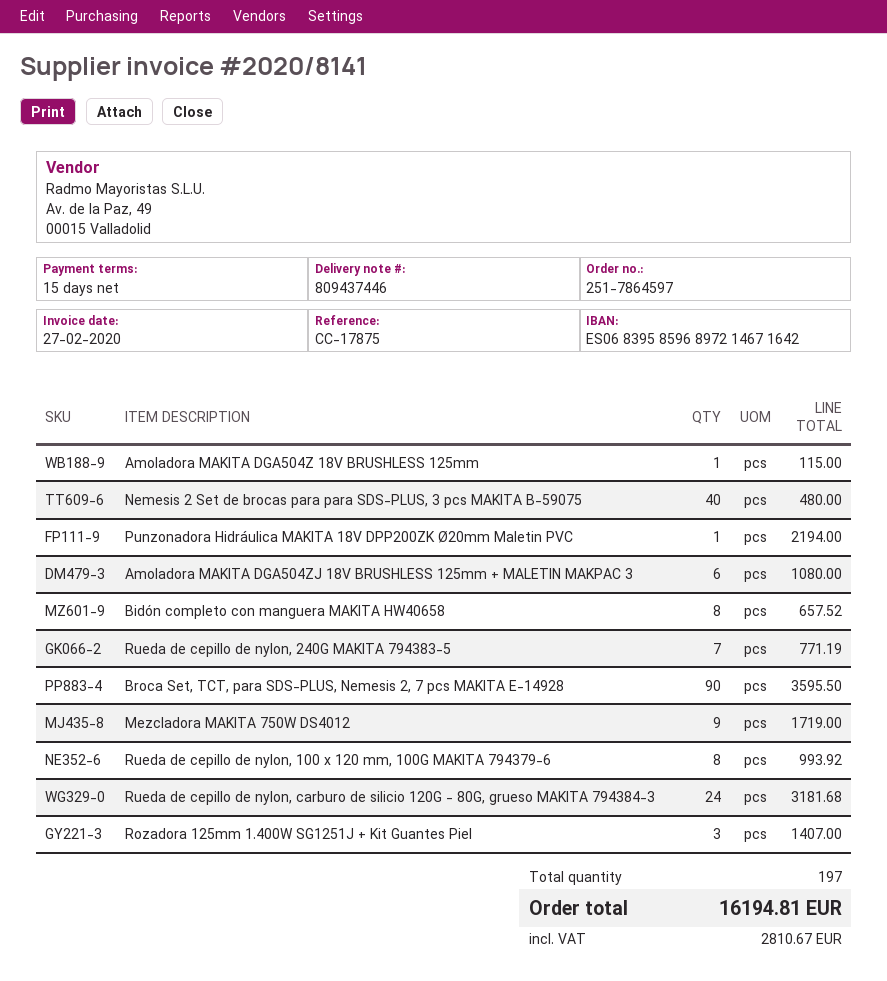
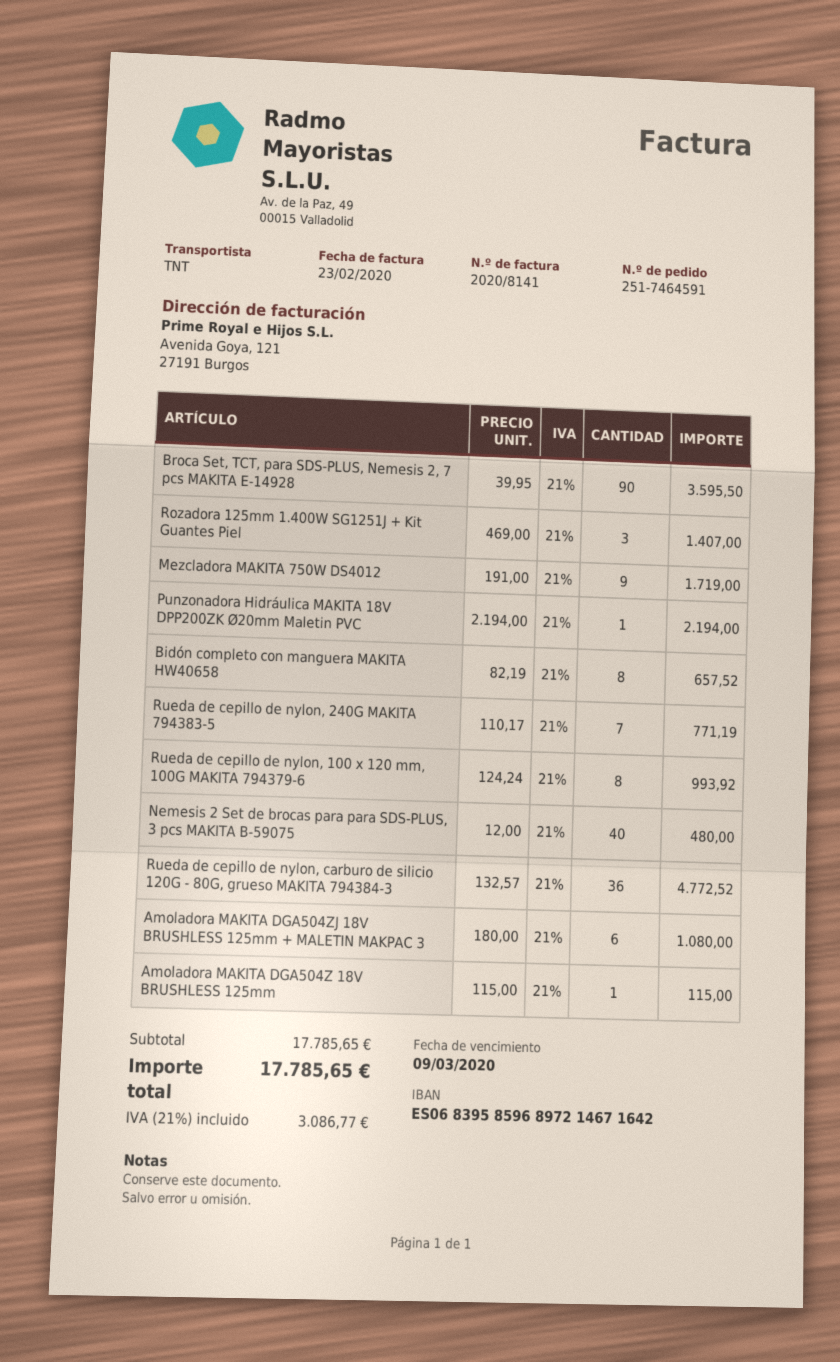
order number: 251-7864597 -> 251-7464591
invoice date: 2020-02-27 -> 2020-02-23
Rueda de cepillo de nylon, carburo de silicio 120G - 80G, grueso MAKITA 794384-3: 24 for 3181.68 -> 36 for 4772.52
tax: 2810.67 -> 3086.77
total: 16194.81 -> 17785.65

